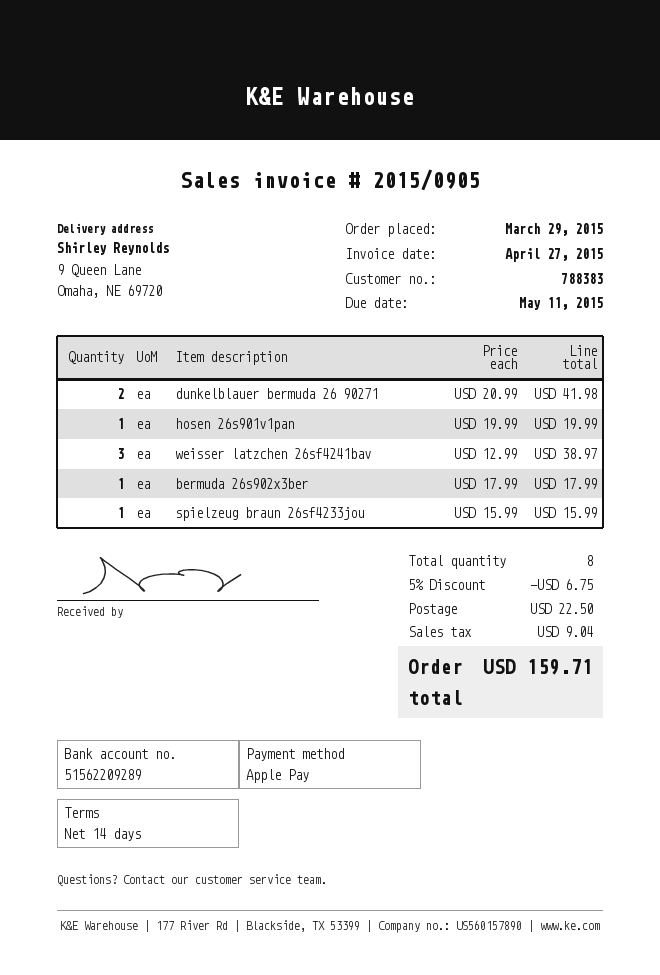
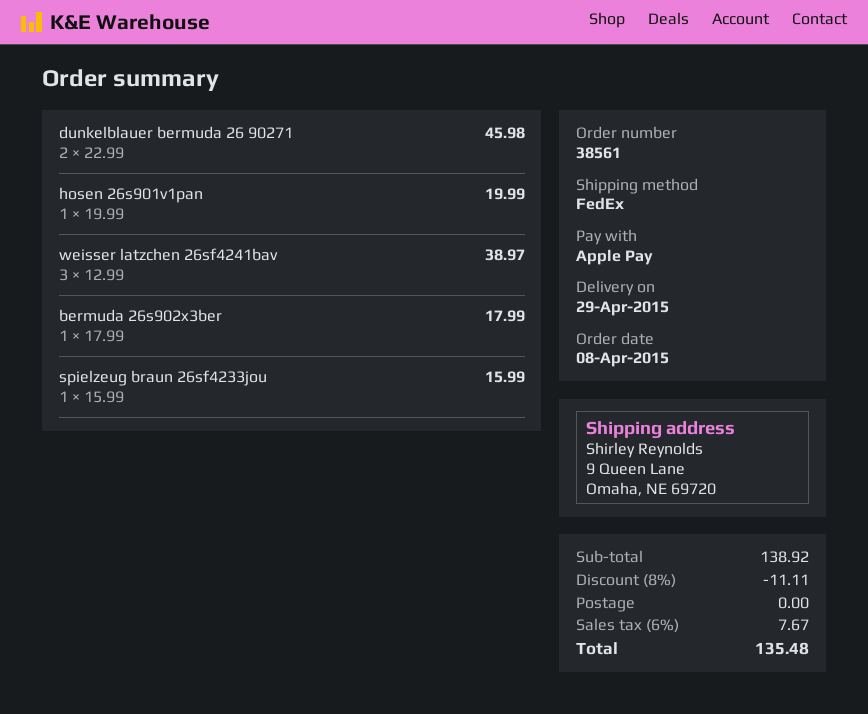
order date: 2015-03-29 -> 2015-04-08
dunkelblauer bermuda 26 90271: 2 x 20.99 = 41.98 -> 2 x 22.99 = 45.98
discount: 5% = 6.75 -> 8% = 11.11
shipping: 22.50 -> 0.00
tax: 9.04 -> 7.67
total: 159.71 -> 135.48

